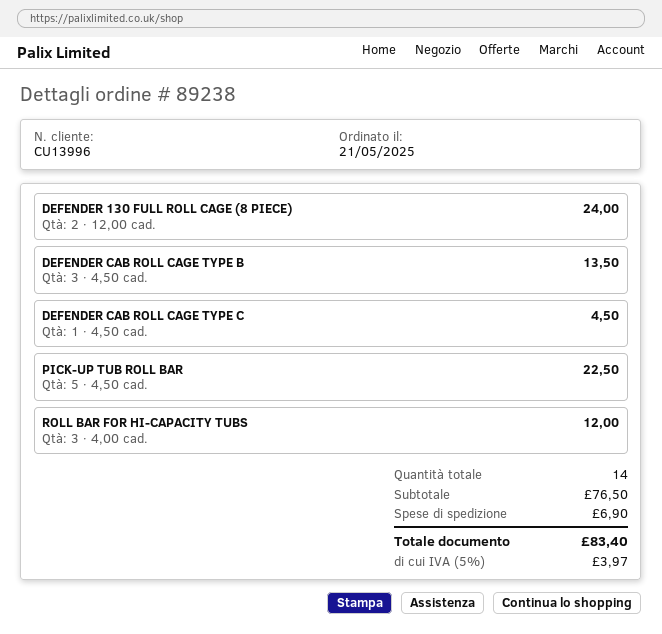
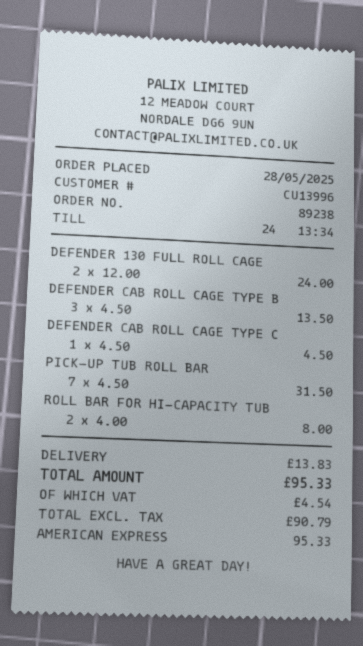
order date: 2025-05-21 -> 2025-05-28
PICK-UP TUB ROLL BAR: 5 x 4.50 = 22.50 -> 7 x 4.50 = 31.50
ROLL BAR FOR HI-CAPACITY TUBS: 3 x 4.00 = 12.00 -> 2 x 4.00 = 8.00
shipping: 6.90 -> 13.83
tax: 3.97 -> 4.54
total: 83.40 -> 95.33

